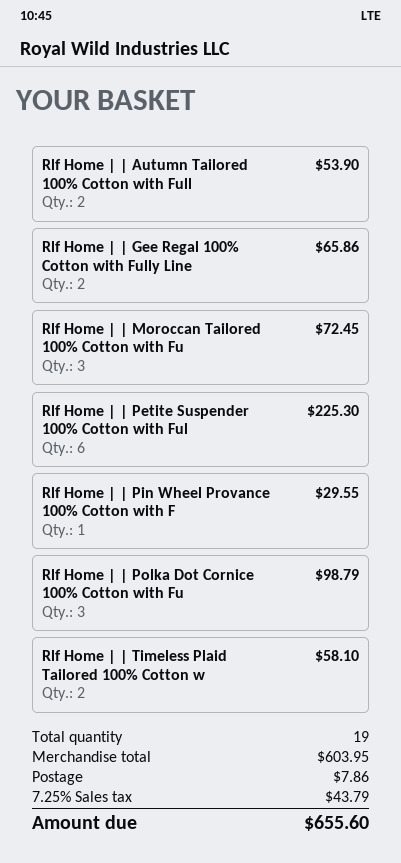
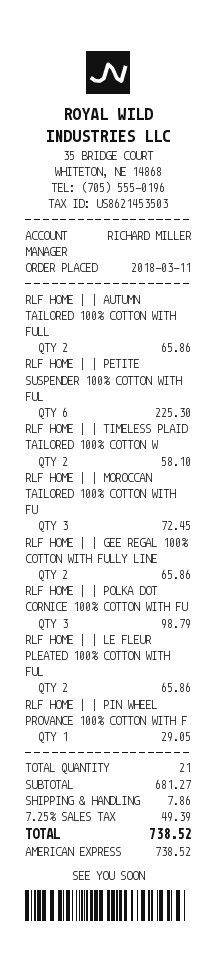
Rlf Home | | Autumn Tailored 100% Cotton with Full: 2 for 53.90 -> 2 for 65.86
Rlf Home | | Pin Wheel Provance 100% Cotton with F: 1 for 29.55 -> 1 for 29.05
RLF HOME | | LE FLEUR PLEATED 100% COTTON WITH FUL: none -> 2 for 65.86
total quantity: 19 -> 21
subtotal: 603.95 -> 681.27
tax: 7.25% = 43.79 -> 7.25% = 49.39
total: 655.60 -> 738.52

